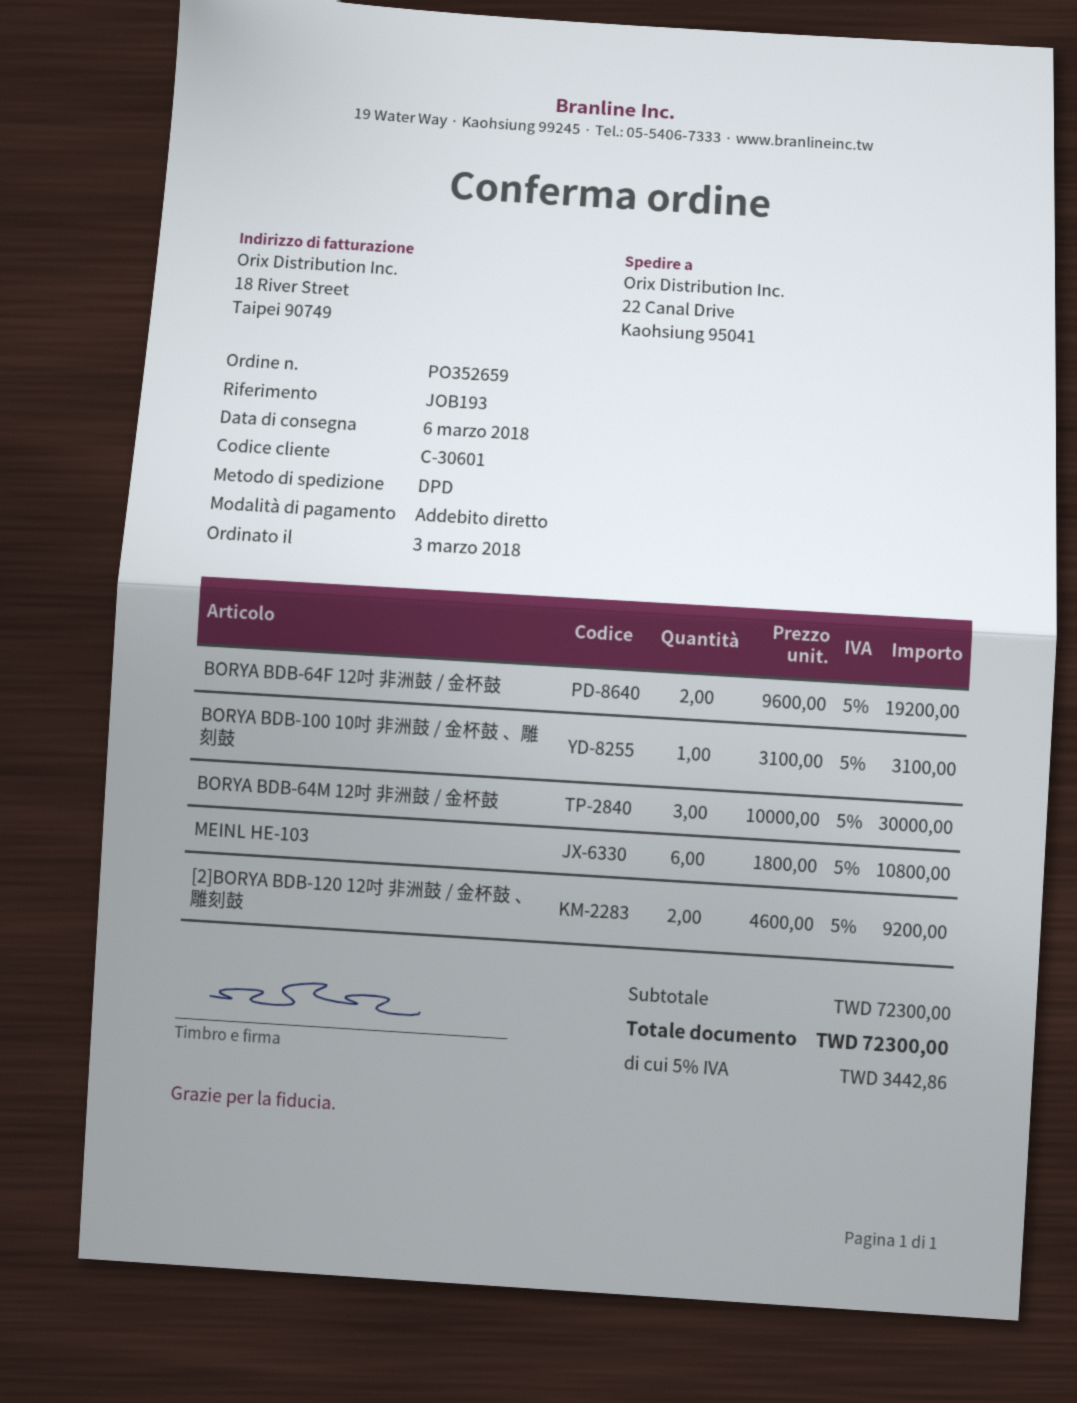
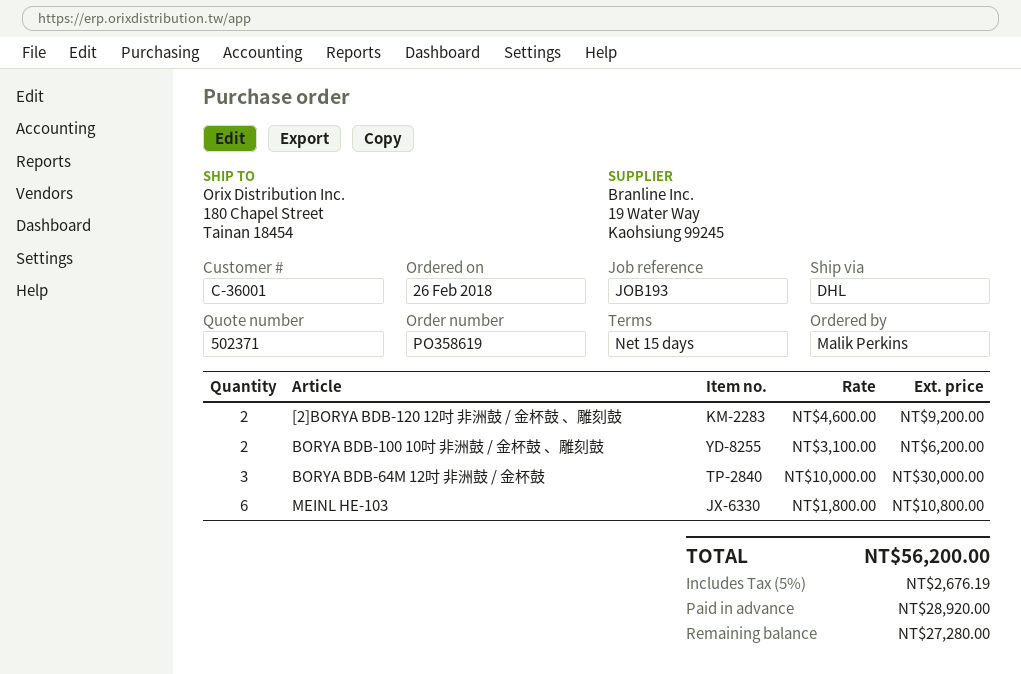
order number: PO352659 -> PO358619
order date: 2018-03-03 -> 2018-02-26
customer number: C-30601 -> C-36001
shipping method: DPD -> DHL
ship to: 22 Canal Drive, Kaohsiung 95041 -> 180 Chapel Street, Tainan 18454
BORYA BDB-64F 12吋 非洲鼓 / 金杯鼓: 2 x 9600.00 = 19200.00 -> none
BORYA BDB-100 10吋 非洲鼓 / 金杯鼓 、雕刻鼓: 1 x 3100.00 = 3100.00 -> 2 x 3100.00 = 6200.00
tax: 5% = 3442.86 -> 5% = 2676.19
total: 72300.00 -> 56200.00

